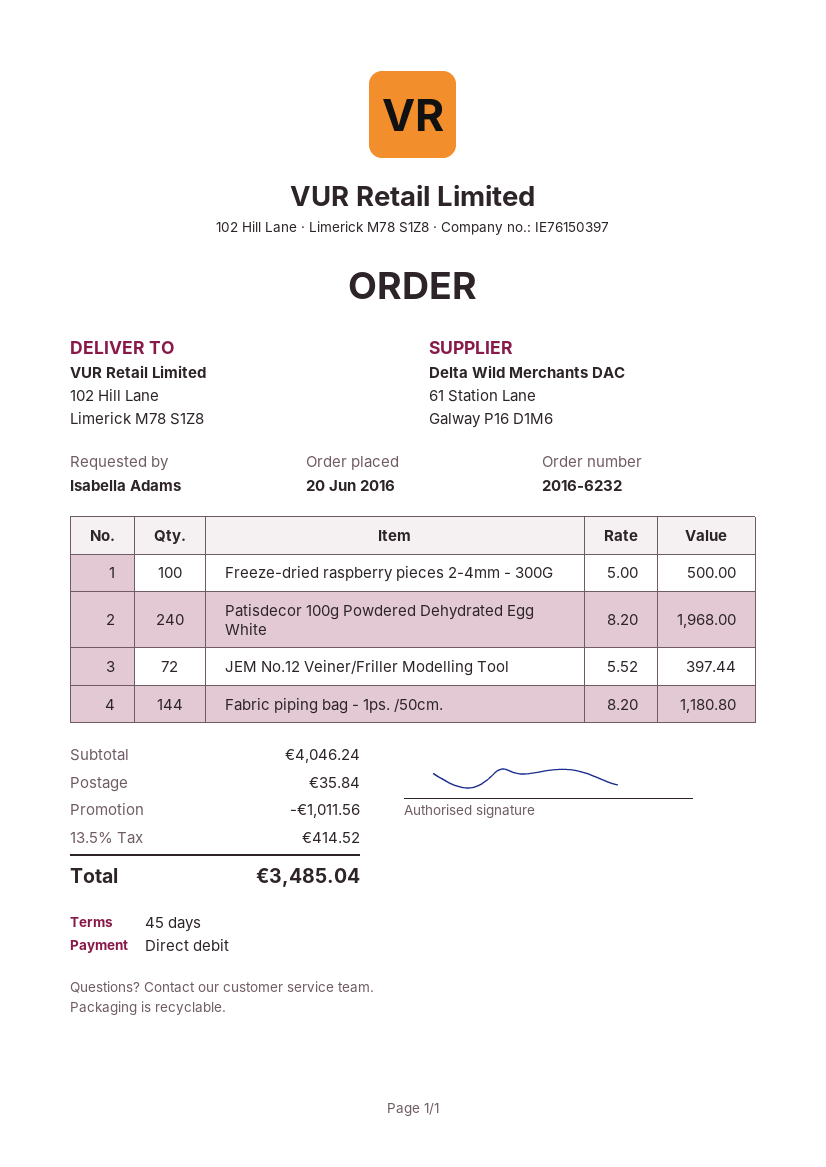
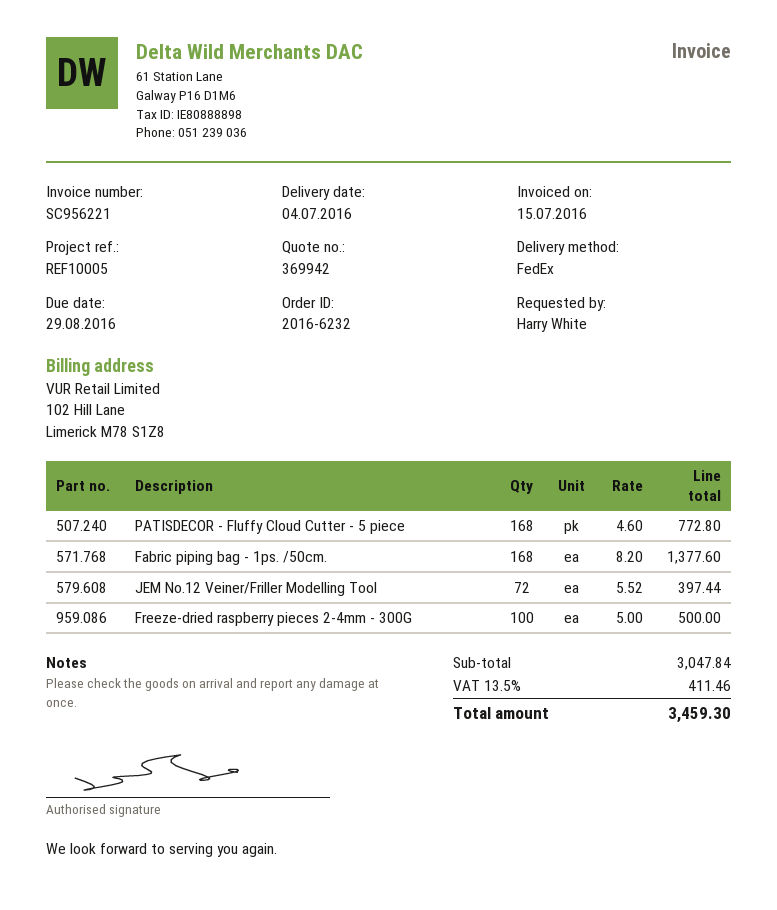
ordered by: Isabella Adams -> Harry White
Patisdecor 100g Powdered Dehydrated Egg White: 240 x 8.20 = 1968.00 -> none
Fabric piping bag - 1ps. /50cm.: 144 x 8.20 = 1180.80 -> 168 x 8.20 = 1377.60
PATISDECOR - Fluffy Cloud Cutter - 5 piece: none -> 168 x 4.60 = 772.80
subtotal: 4046.24 -> 3047.84
discount: 1011.56 -> none
shipping: 35.84 -> none
tax: 13.5% = 414.52 -> 13.5% = 411.46
total: 3485.04 -> 3459.30

